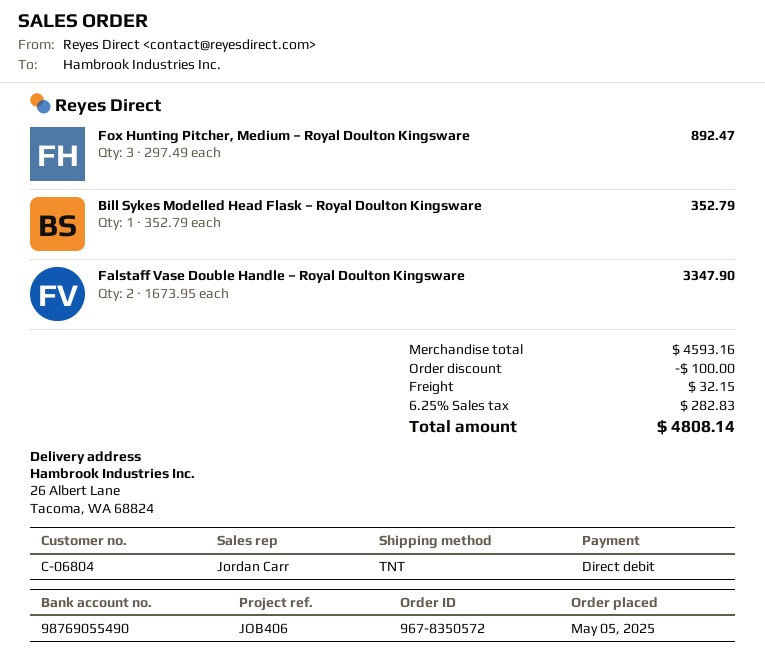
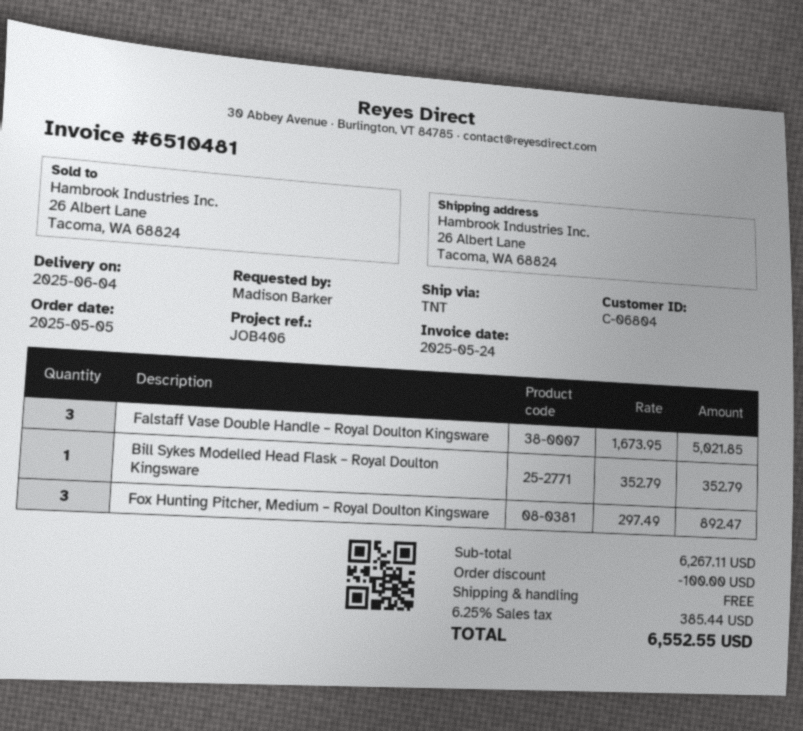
Falstaff Vase Double Handle – Royal Doulton Kingsware: 2 x 1673.95 = 3347.90 -> 3 x 1673.95 = 5021.85
subtotal: 4593.16 -> 6267.11
shipping: 32.15 -> 0.00
tax: 6.25% = 282.83 -> 6.25% = 385.44
total: 4808.14 -> 6552.55

